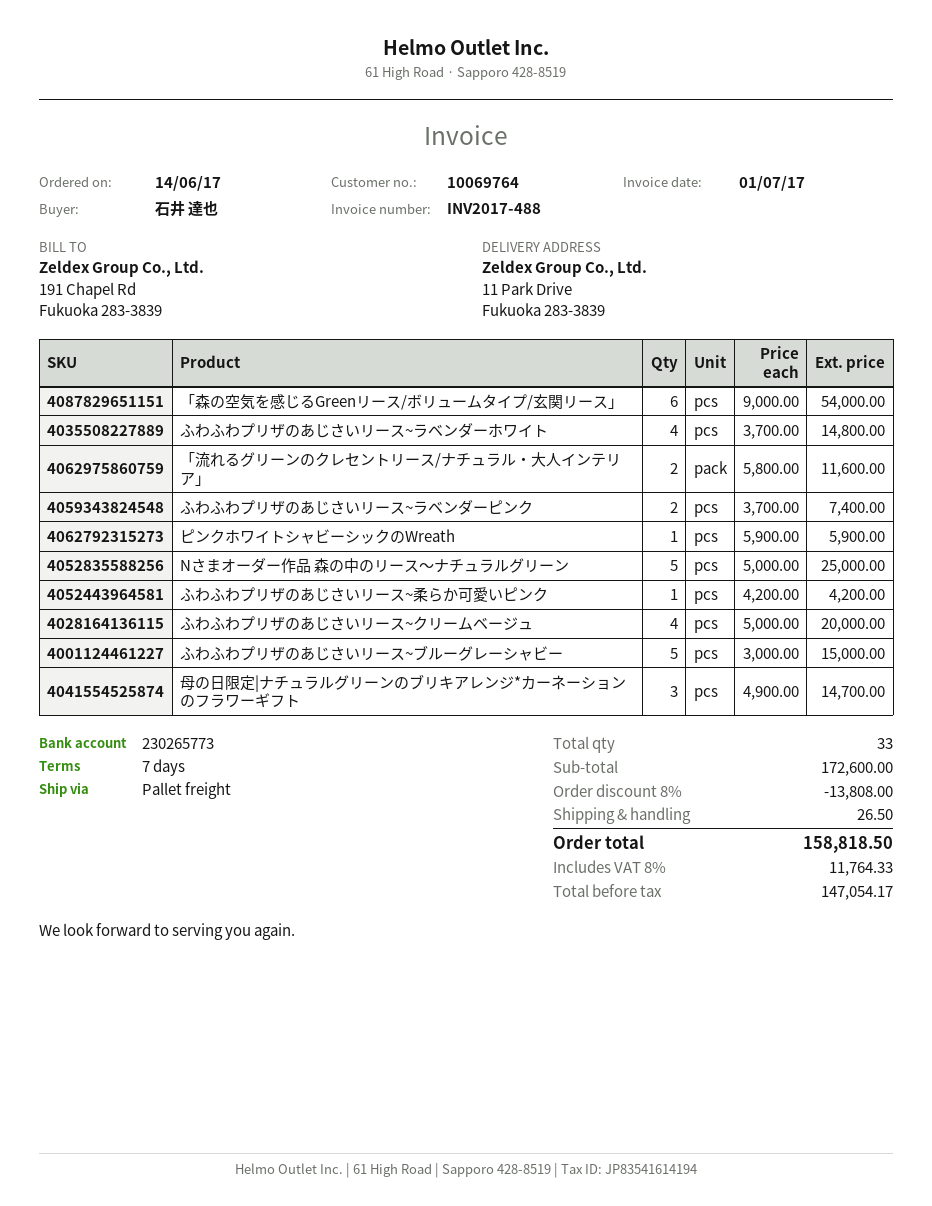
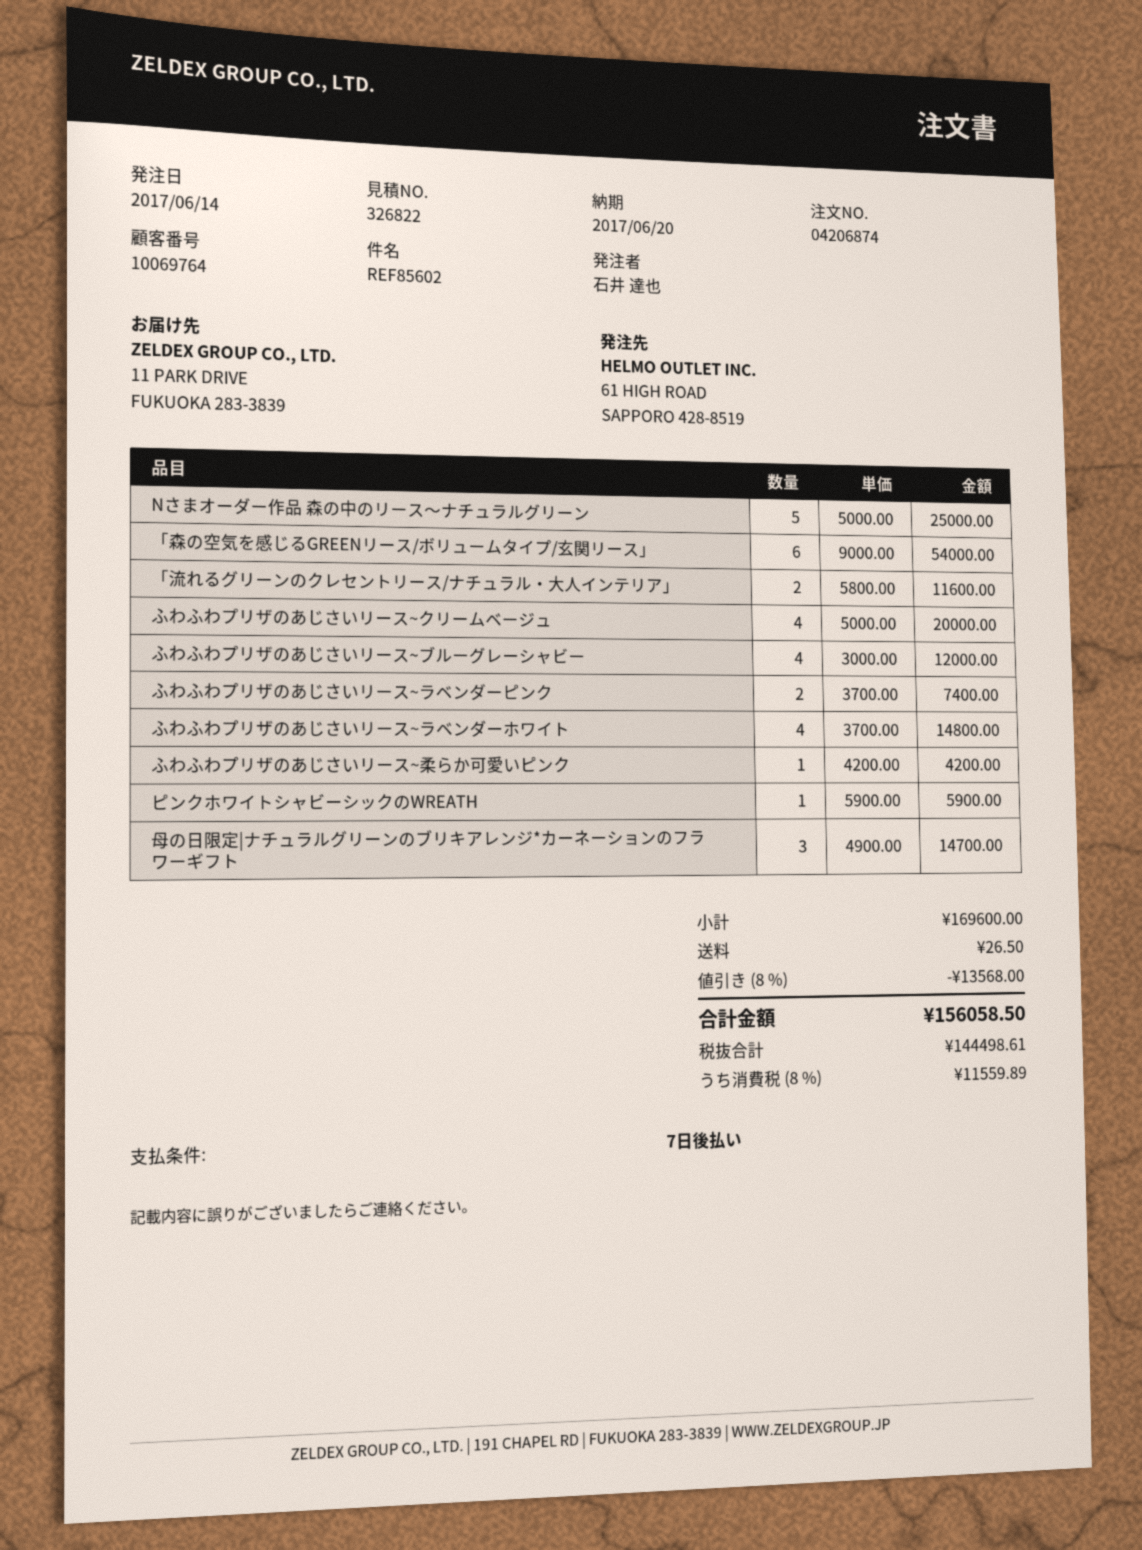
ふわふわプリザのあじさいリース~ブルーグレーシャビー: 5 x 3000.00 = 15000.00 -> 4 x 3000.00 = 12000.00
subtotal: 172600.00 -> 169600.00
discount: 8% = 13808.00 -> 8% = 13568.00
net: 147054.17 -> 144498.61
tax: 8% = 11764.33 -> 8% = 11559.89
total: 158818.50 -> 156058.50

